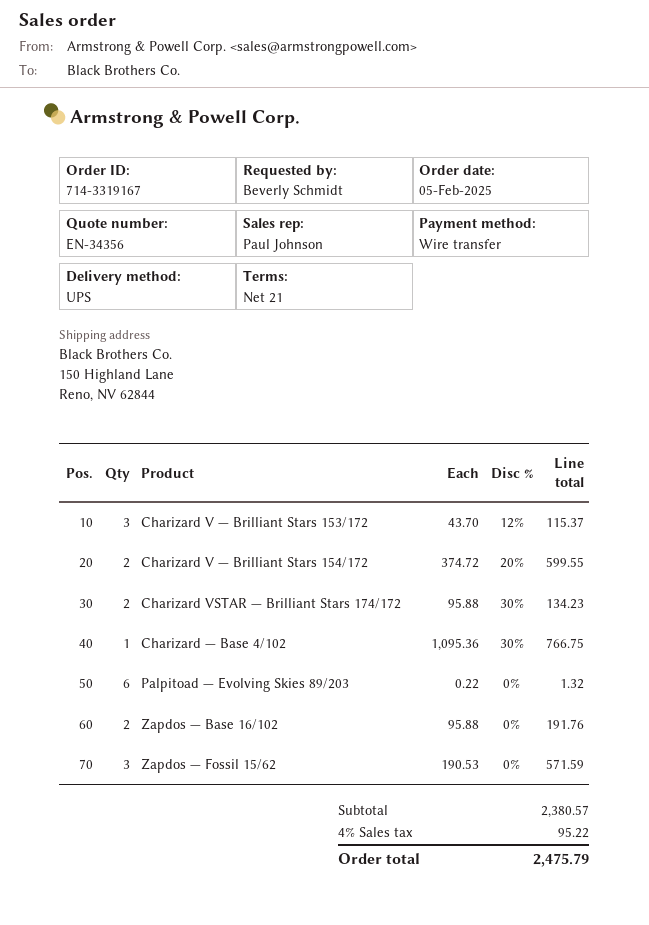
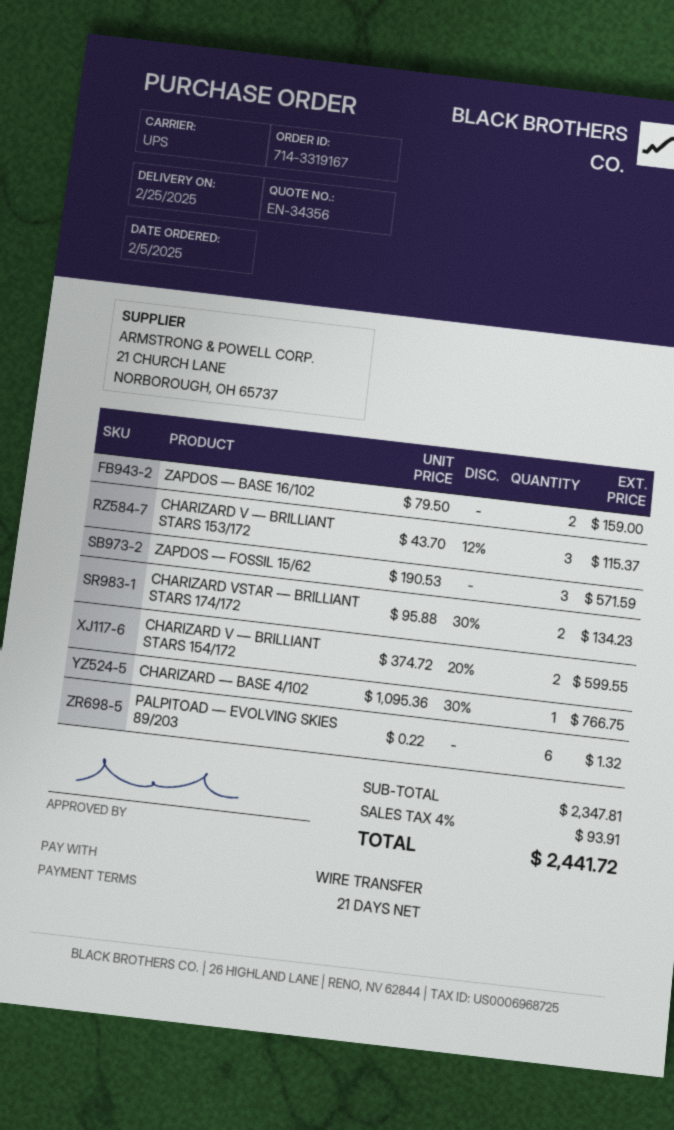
Zapdos — Base 16/102: 2 x 95.88 = 191.76 -> 2 x 79.50 = 159.00
subtotal: 2380.57 -> 2347.81
tax: 4% = 95.22 -> 4% = 93.91
total: 2475.79 -> 2441.72

